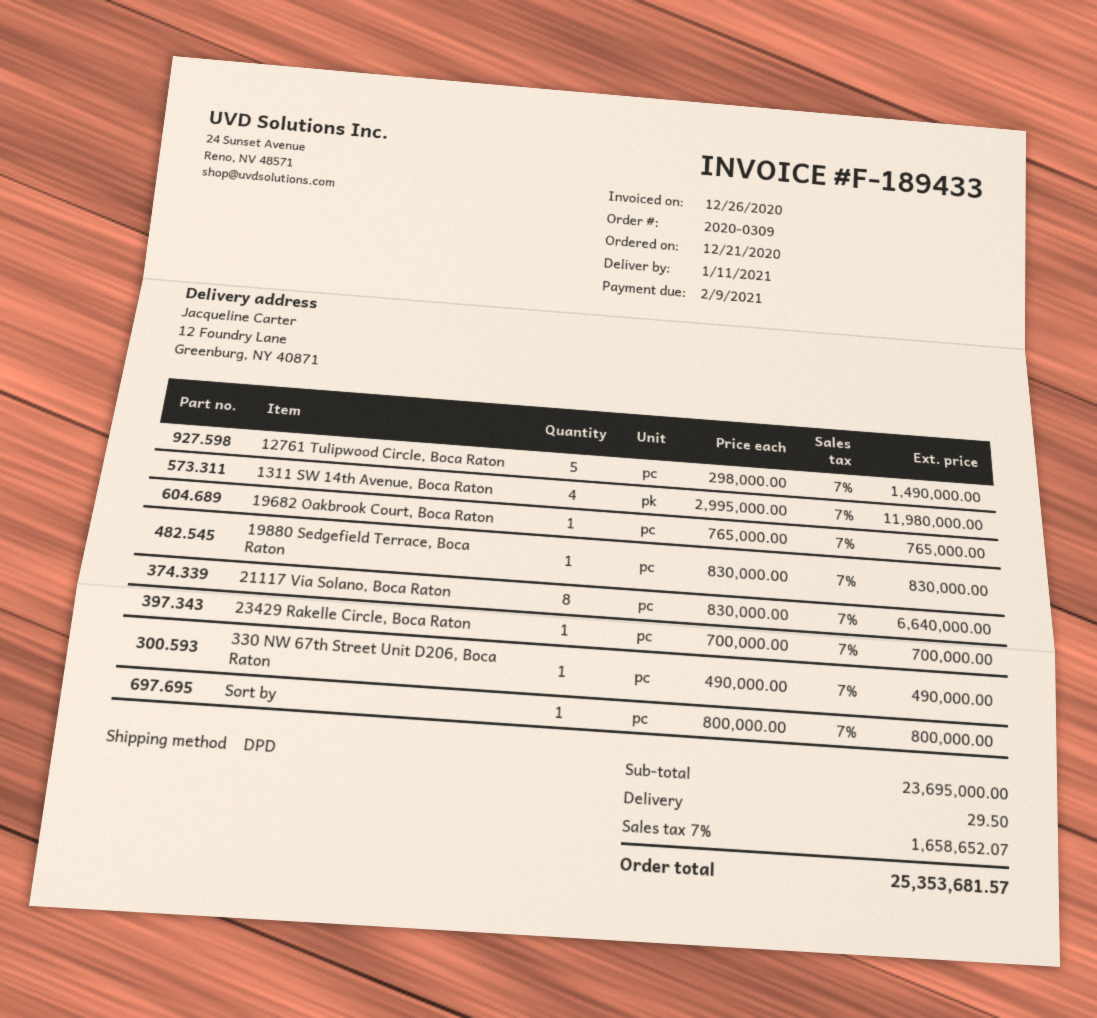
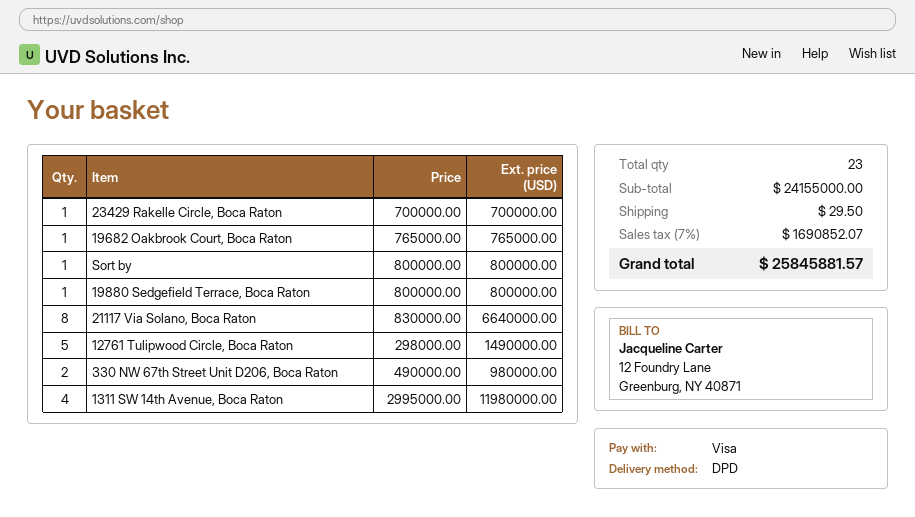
19880 Sedgefield Terrace, Boca Raton: 1 x 830000.00 = 830000.00 -> 1 x 800000.00 = 800000.00
330 NW 67th Street Unit D206, Boca Raton: 1 x 490000.00 = 490000.00 -> 2 x 490000.00 = 980000.00
subtotal: 23695000.00 -> 24155000.00
tax: 7% = 1658652.07 -> 7% = 1690852.07
total: 25353681.57 -> 25845881.57

